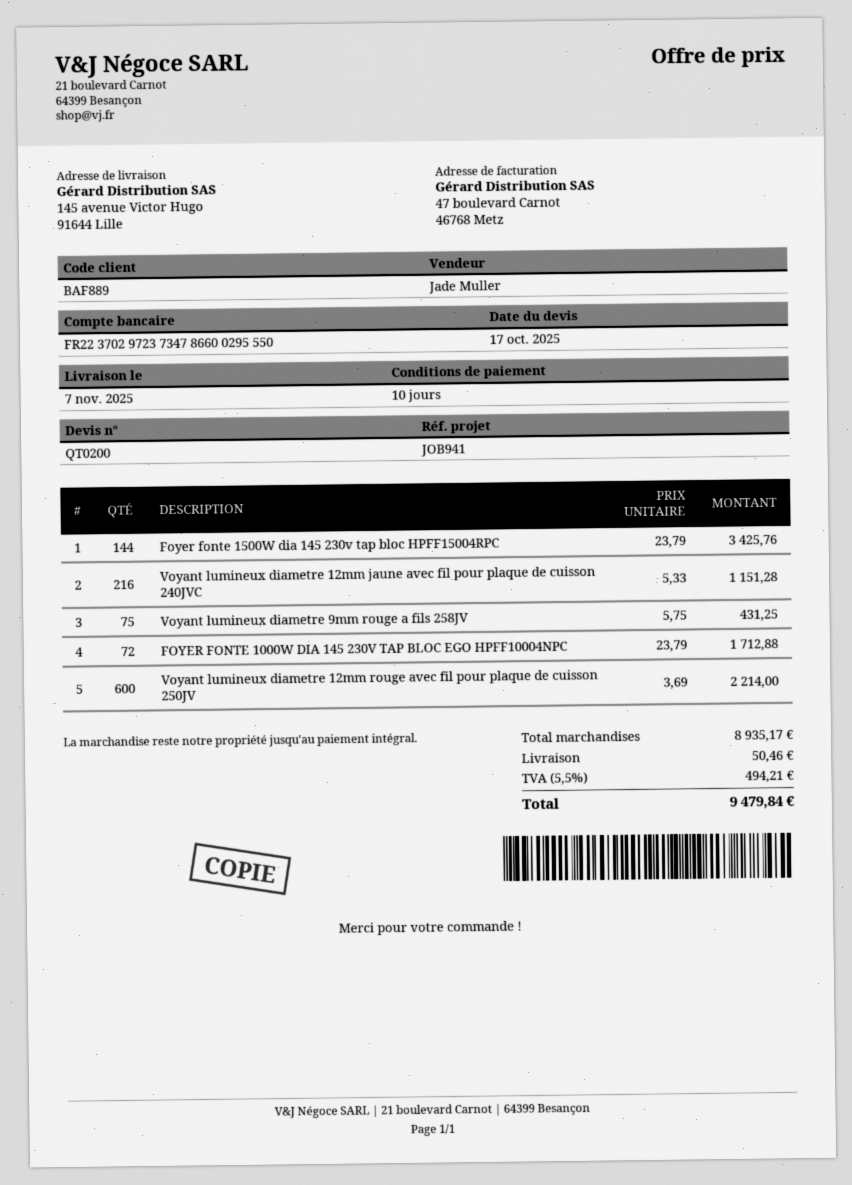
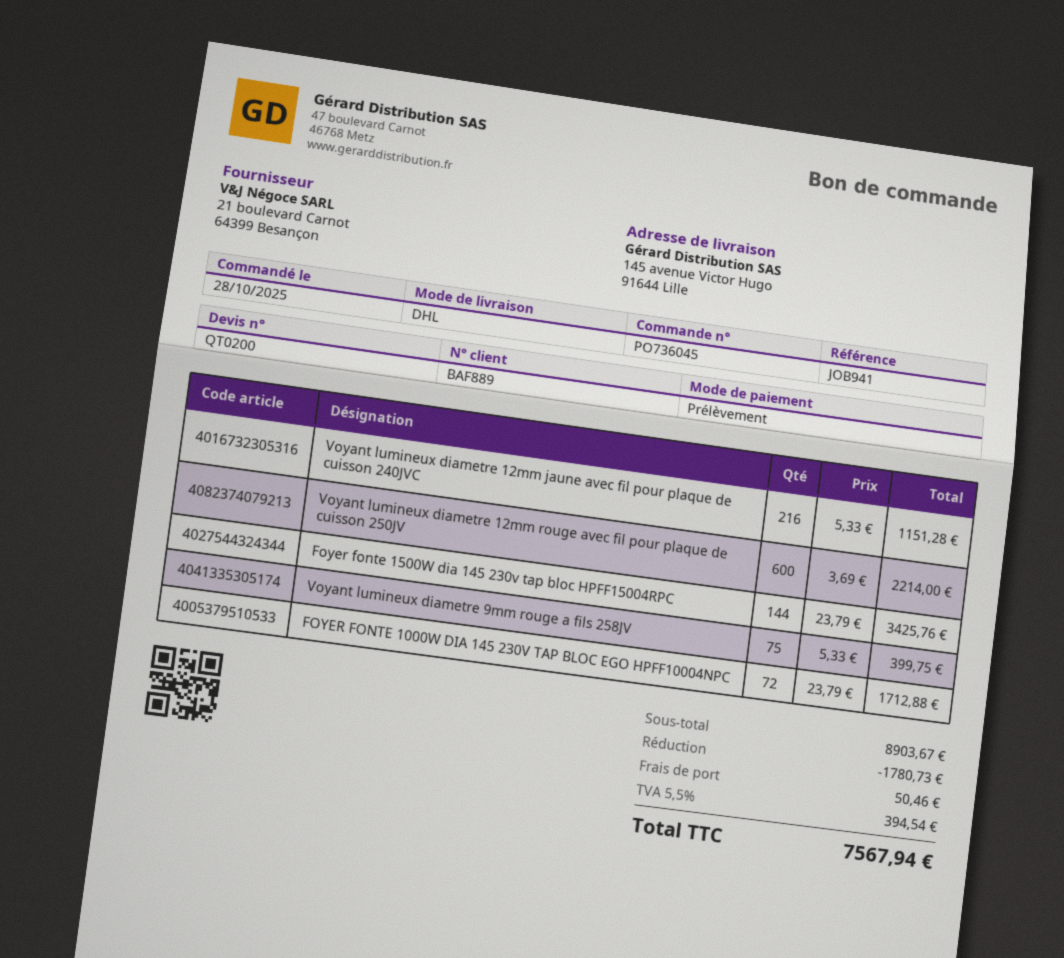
Voyant lumineux diametre 9mm rouge a fils 258JV: 75 x 5.75 = 431.25 -> 75 x 5.33 = 399.75
subtotal: 8935.17 -> 8903.67
discount: none -> 1780.73
tax: 5.5% = 494.21 -> 5.5% = 394.54
total: 9479.84 -> 7567.94

